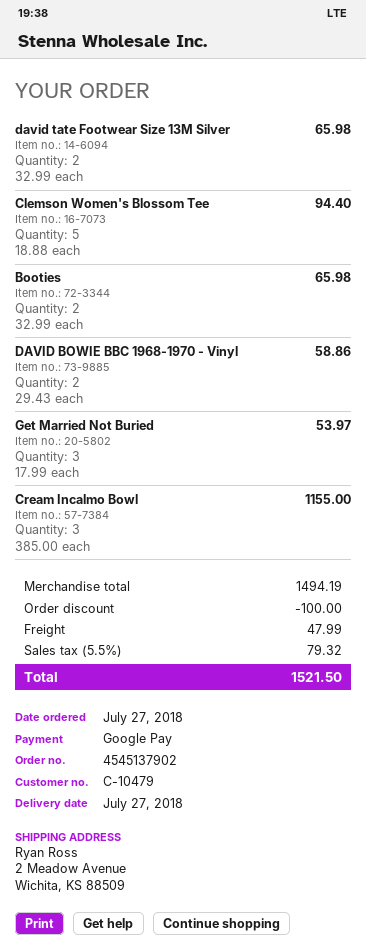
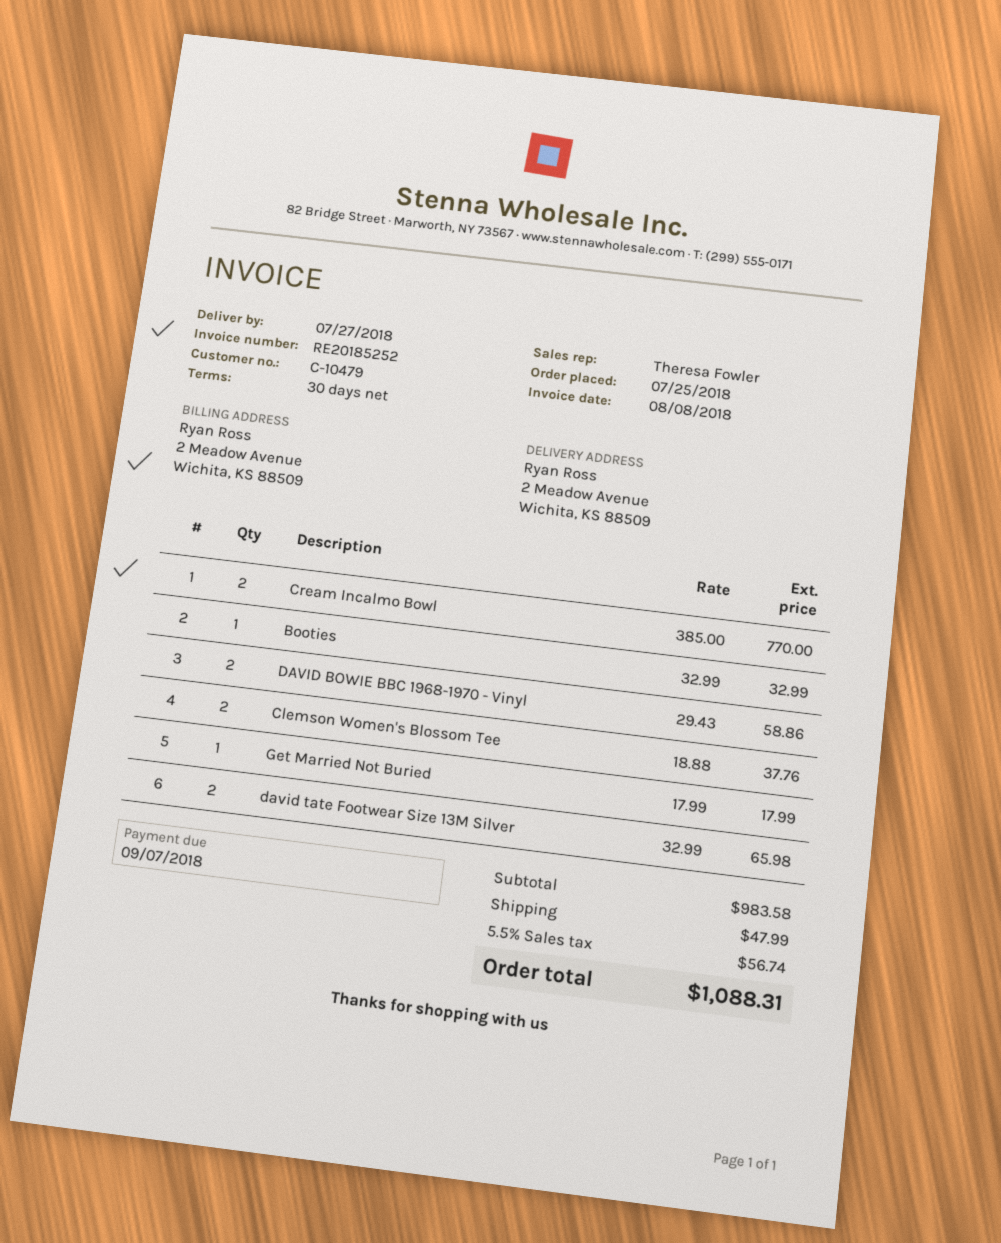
order date: 2018-07-27 -> 2018-07-25
Clemson Women's Blossom Tee: 5 x 18.88 = 94.40 -> 2 x 18.88 = 37.76
Booties: 2 x 32.99 = 65.98 -> 1 x 32.99 = 32.99
Get Married Not Buried: 3 x 17.99 = 53.97 -> 1 x 17.99 = 17.99
Cream Incalmo Bowl: 3 x 385.00 = 1155.00 -> 2 x 385.00 = 770.00
subtotal: 1494.19 -> 983.58
discount: 100.00 -> none
tax: 5.5% = 79.32 -> 5.5% = 56.74
total: 1521.50 -> 1088.31

